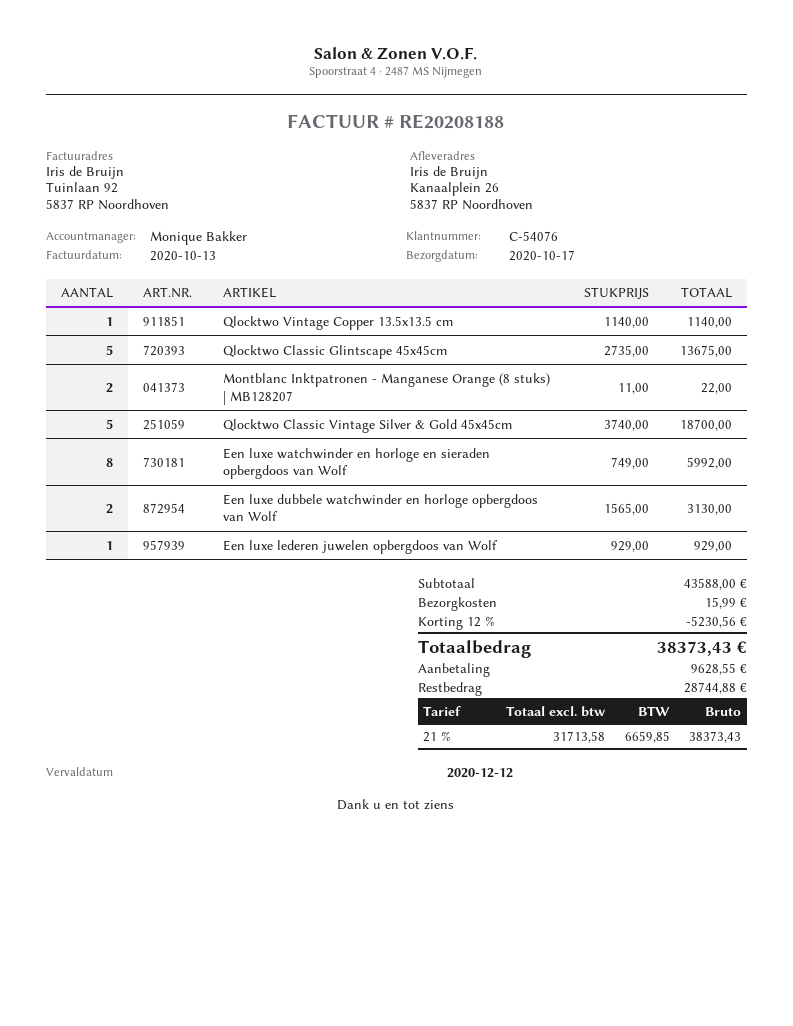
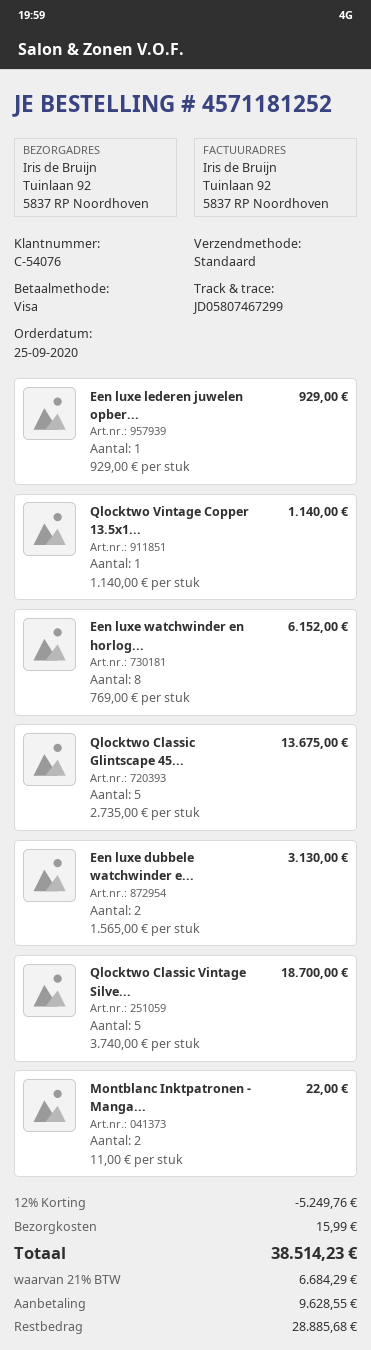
ship to: Kanaalplein 26, 5837 RP Noordhoven -> Tuinlaan 92, 5837 RP Noordhoven
Een luxe watchwinder en horloge en sieraden opbergdoos van Wolf: 8 x 749.00 = 5992.00 -> 8 x 769.00 = 6152.00
discount: 12% = 5230.56 -> 12% = 5249.76
tax: 21% = 6659.85 -> 21% = 6684.29
total: 38373.43 -> 38514.23
balance: 28744.88 -> 28885.68

